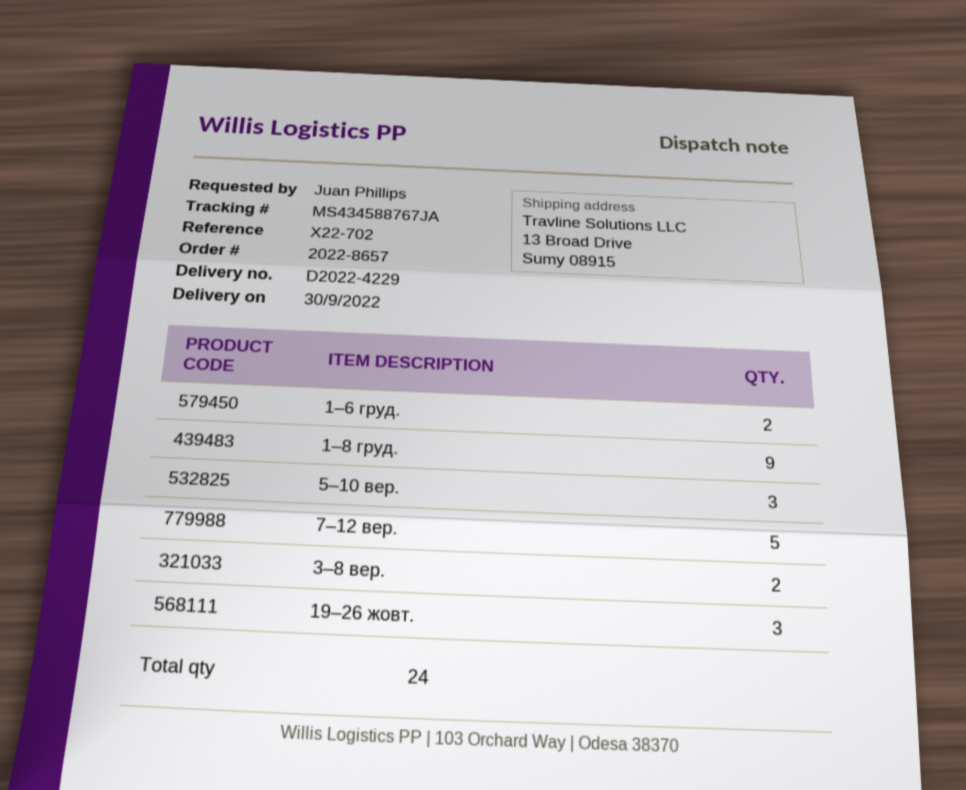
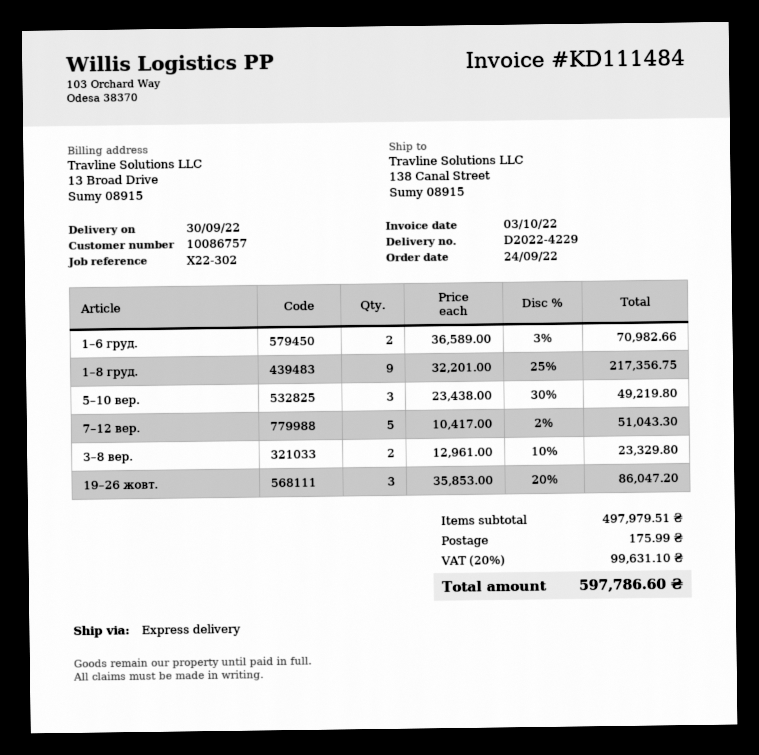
reference: X22-702 -> X22-302
ship to: 13 Broad Drive, Sumy 08915 -> 138 Canal Street, Sumy 08915

